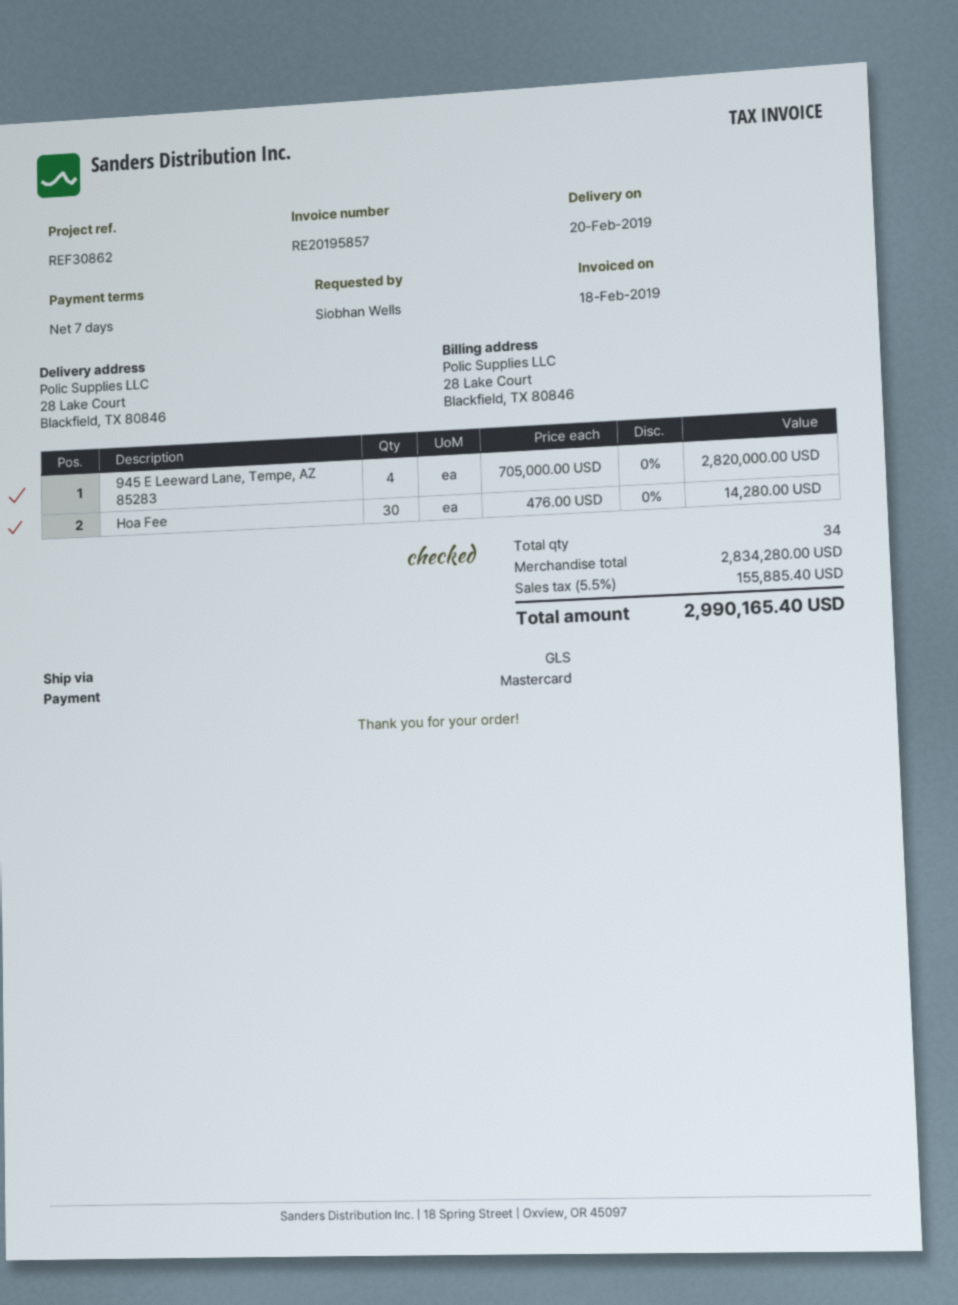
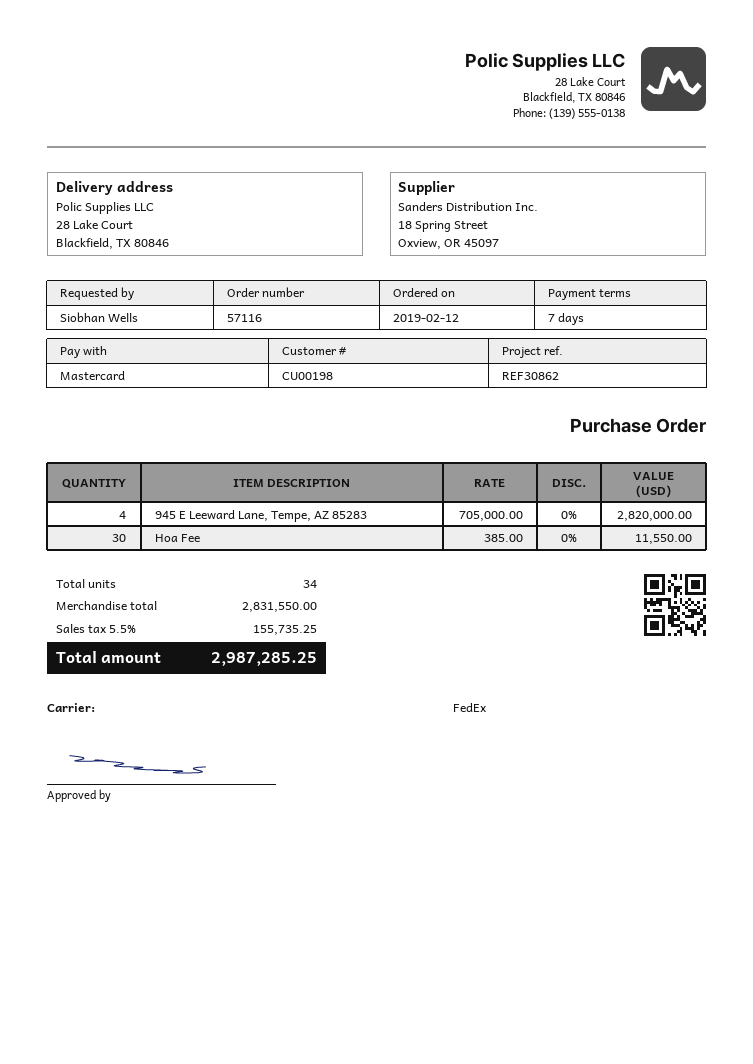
shipping method: GLS -> FedEx
Hoa Fee: 30 x 476.00 = 14280.00 -> 30 x 385.00 = 11550.00
subtotal: 2834280.00 -> 2831550.00
tax: 5.5% = 155885.40 -> 5.5% = 155735.25
total: 2990165.40 -> 2987285.25

